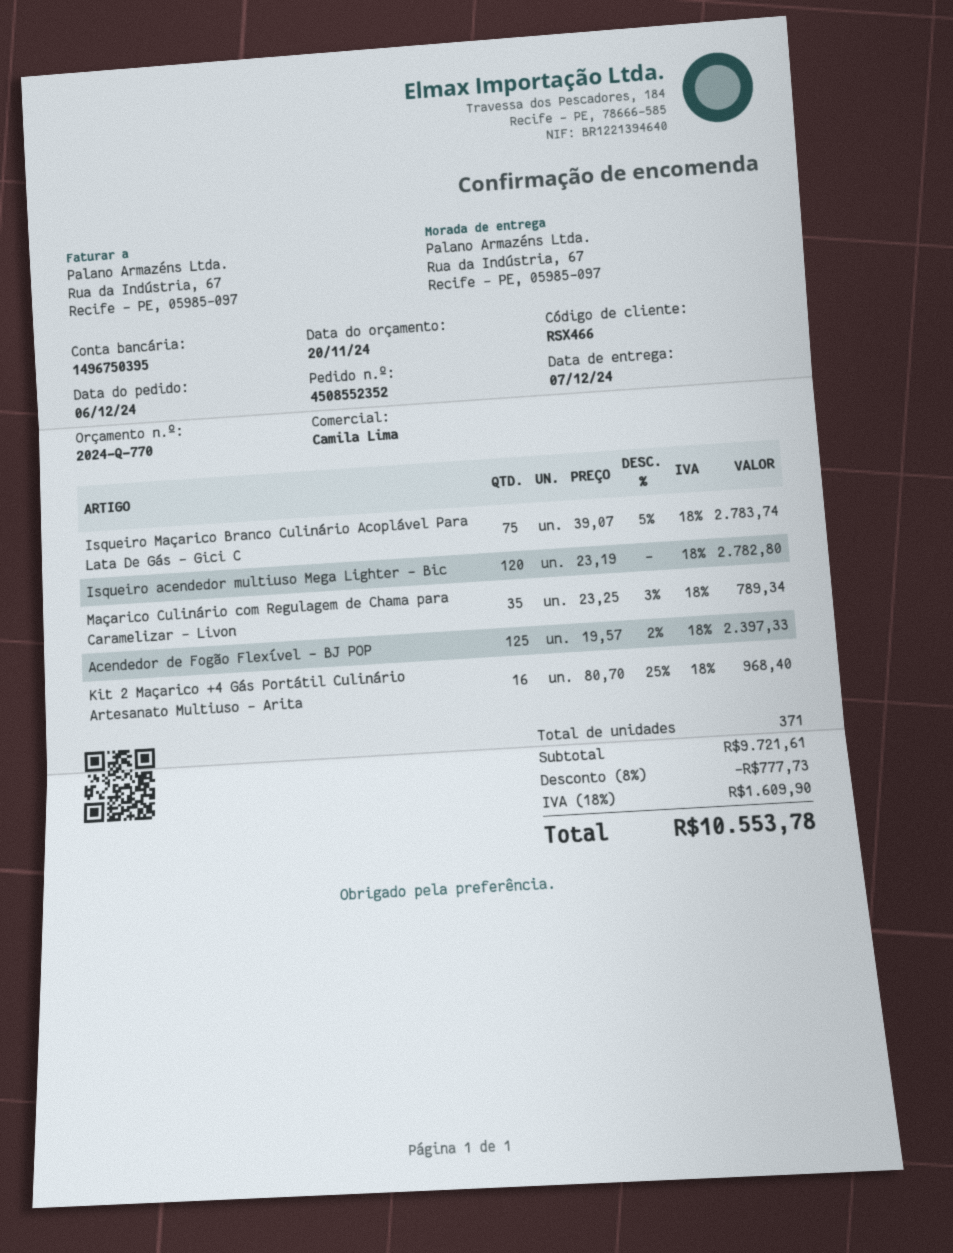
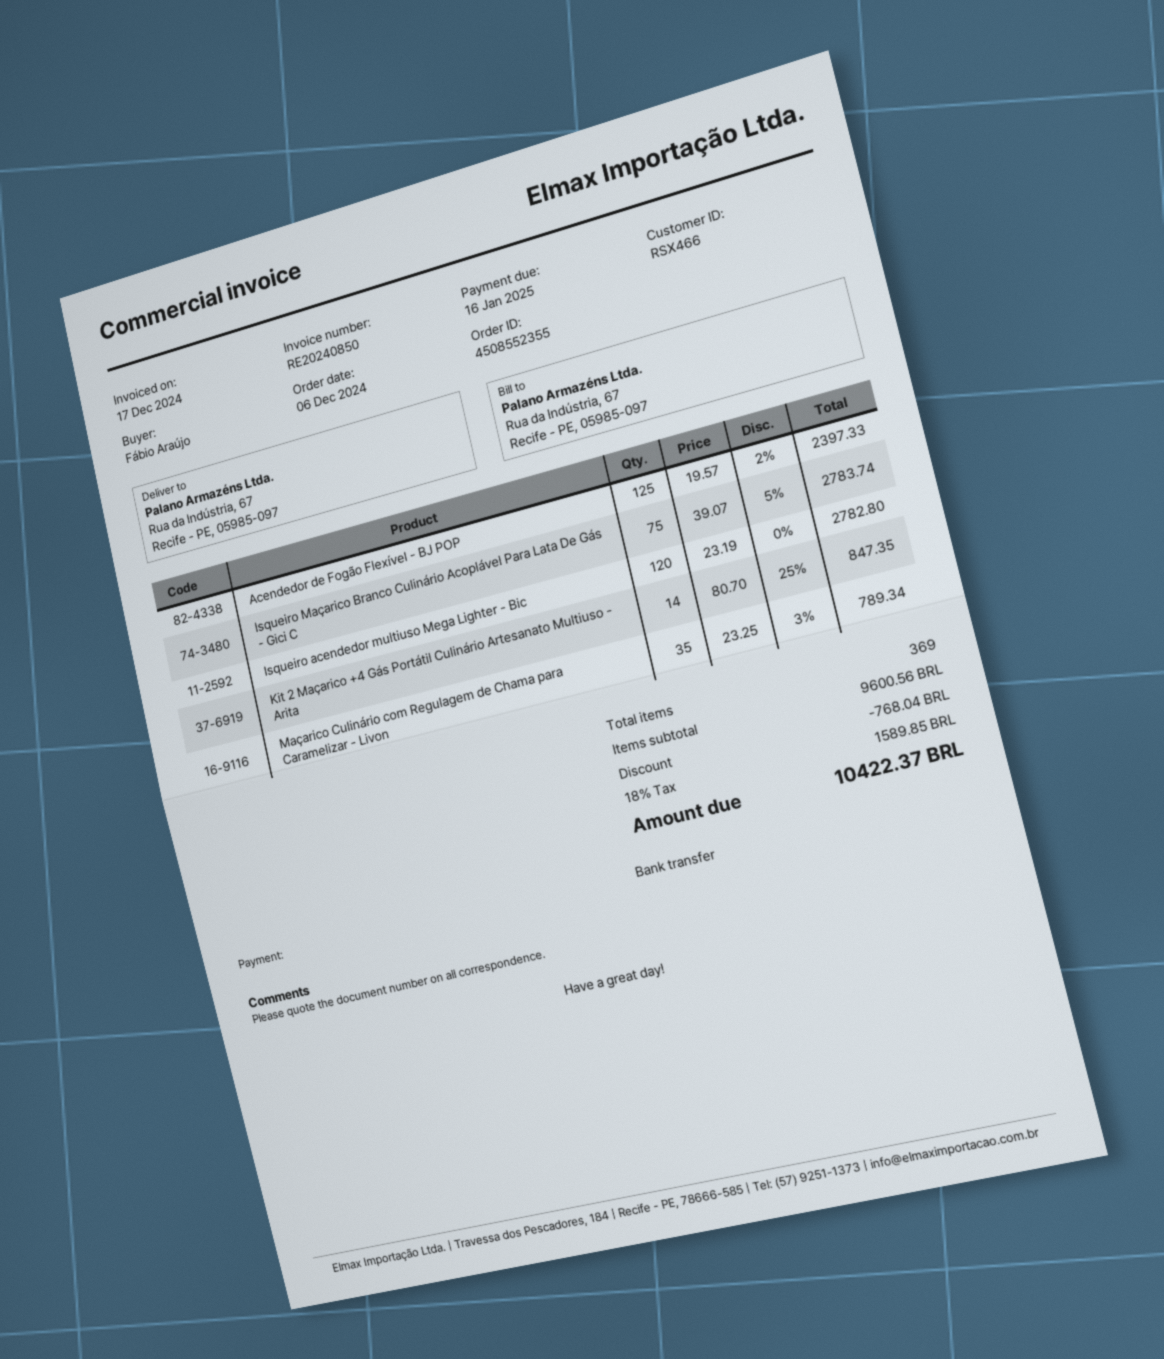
order number: 4508552352 -> 4508552355
Kit 2 Maçarico +4 Gás Portátil Culinário Artesanato Multiuso - Arita: 16 x 80.70 - 25% = 968.40 -> 14 x 80.70 - 25% = 847.35
total quantity: 371 -> 369
subtotal: 9721.61 -> 9600.56
discount: 777.73 -> 768.04
tax: 18% = 1609.90 -> 18% = 1589.85
total: 10553.78 -> 10422.37

